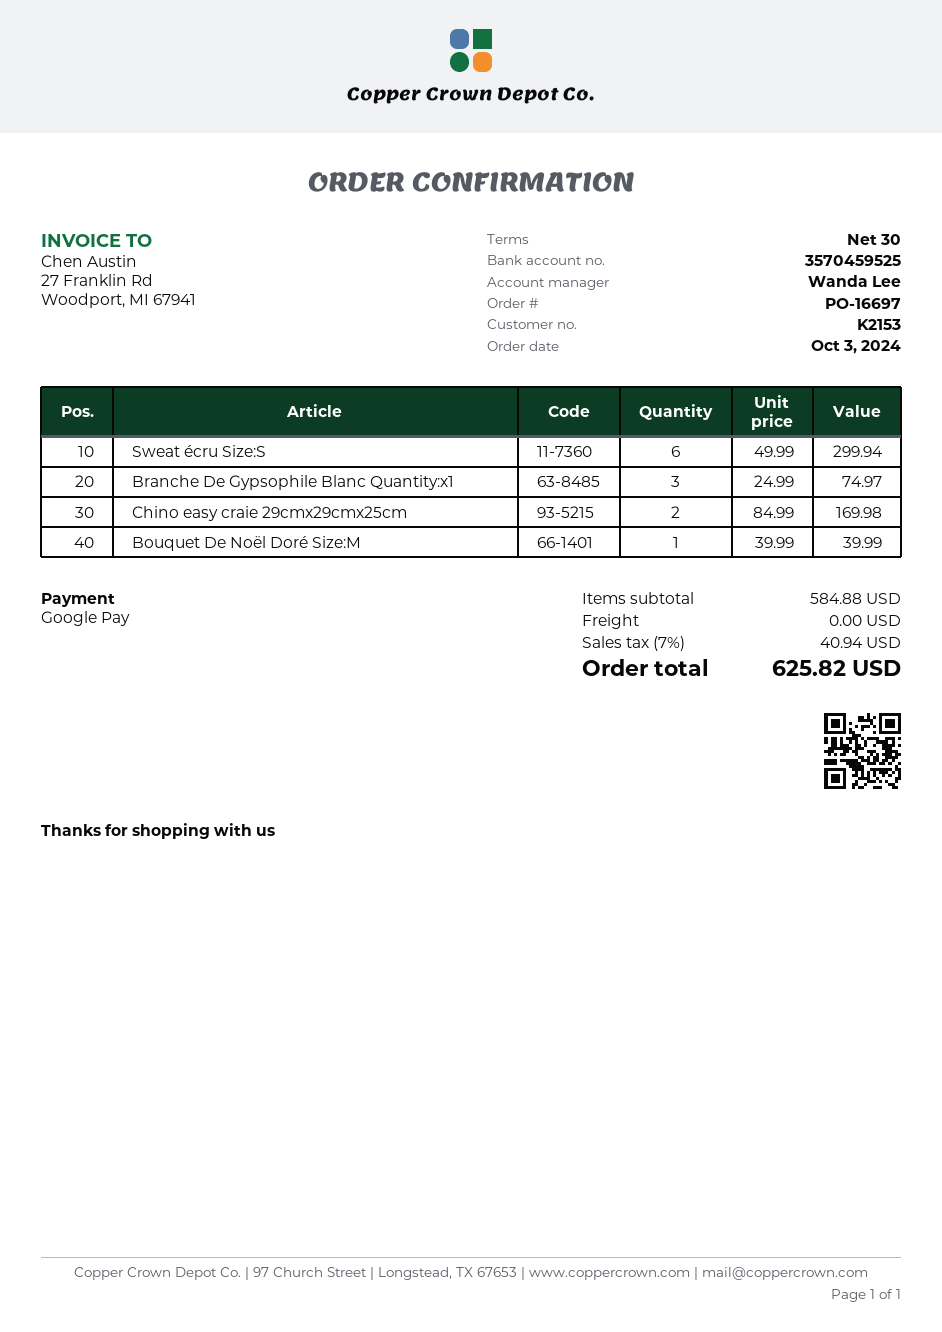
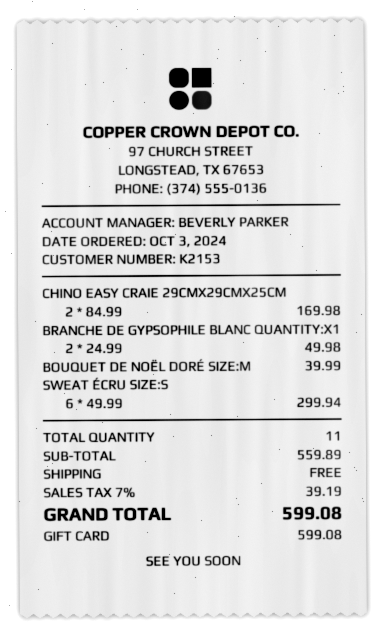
sales rep: Wanda Lee -> BEVERLY PARKER
payment method: Google Pay -> gift card
Branche De Gypsophile Blanc Quantity:x1: 3 x 24.99 = 74.97 -> 2 x 24.99 = 49.98
subtotal: 584.88 -> 559.89
tax: 7% = 40.94 -> 7% = 39.19
total: 625.82 -> 599.08

